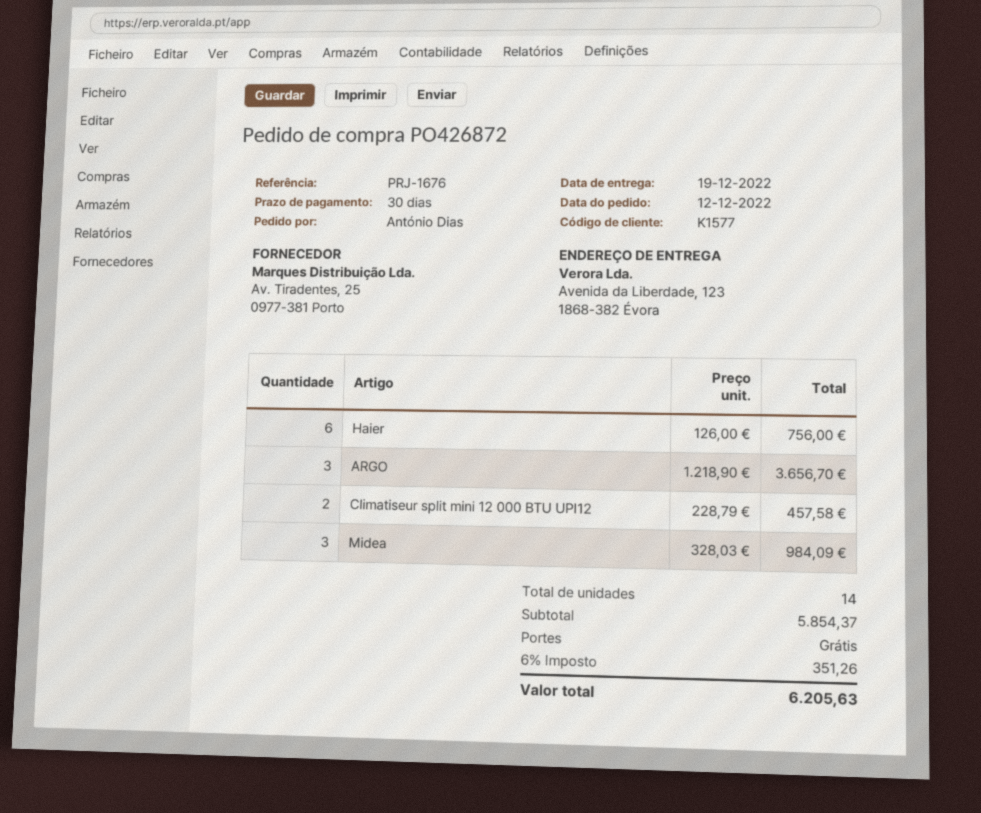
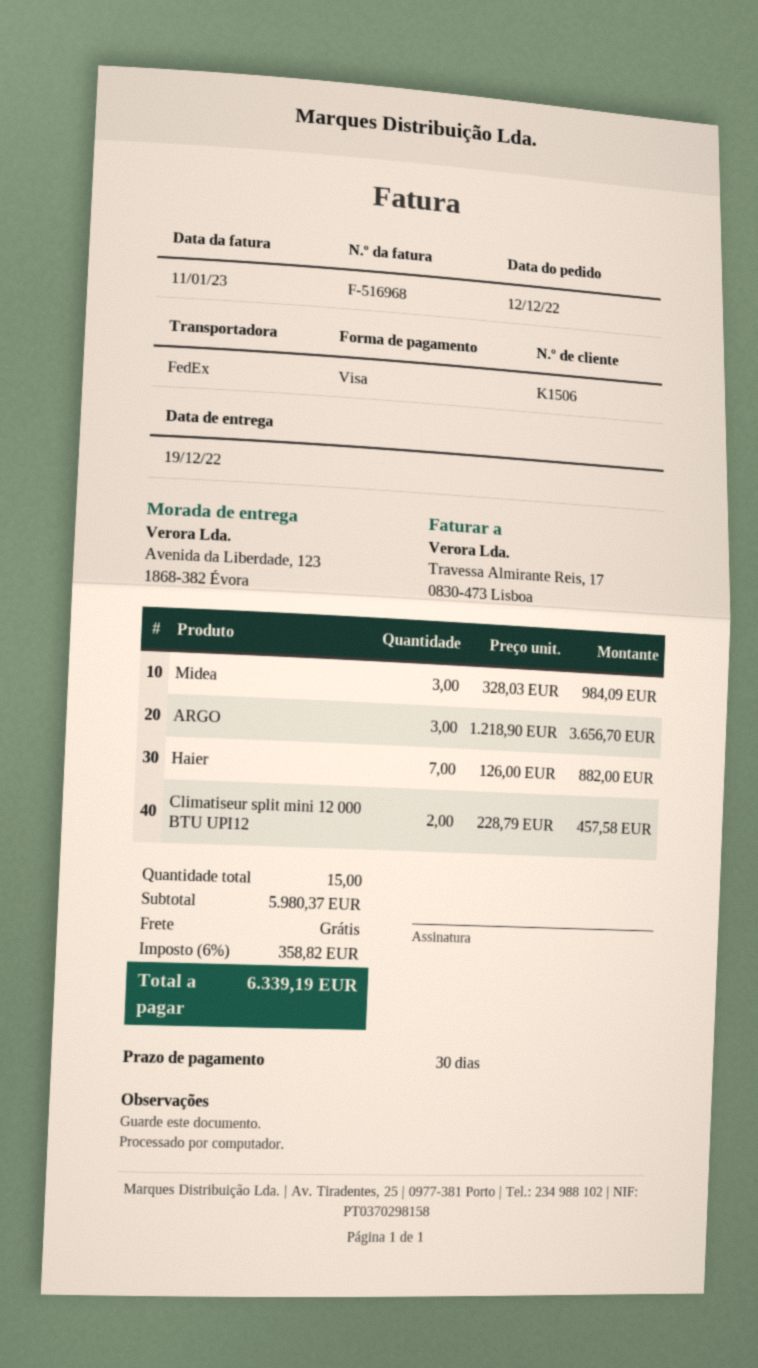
customer number: K1577 -> K1506
Haier: 6 x 126.00 = 756.00 -> 7 x 126.00 = 882.00
total quantity: 14 -> 15
subtotal: 5854.37 -> 5980.37
tax: 6% = 351.26 -> 6% = 358.82
total: 6205.63 -> 6339.19

